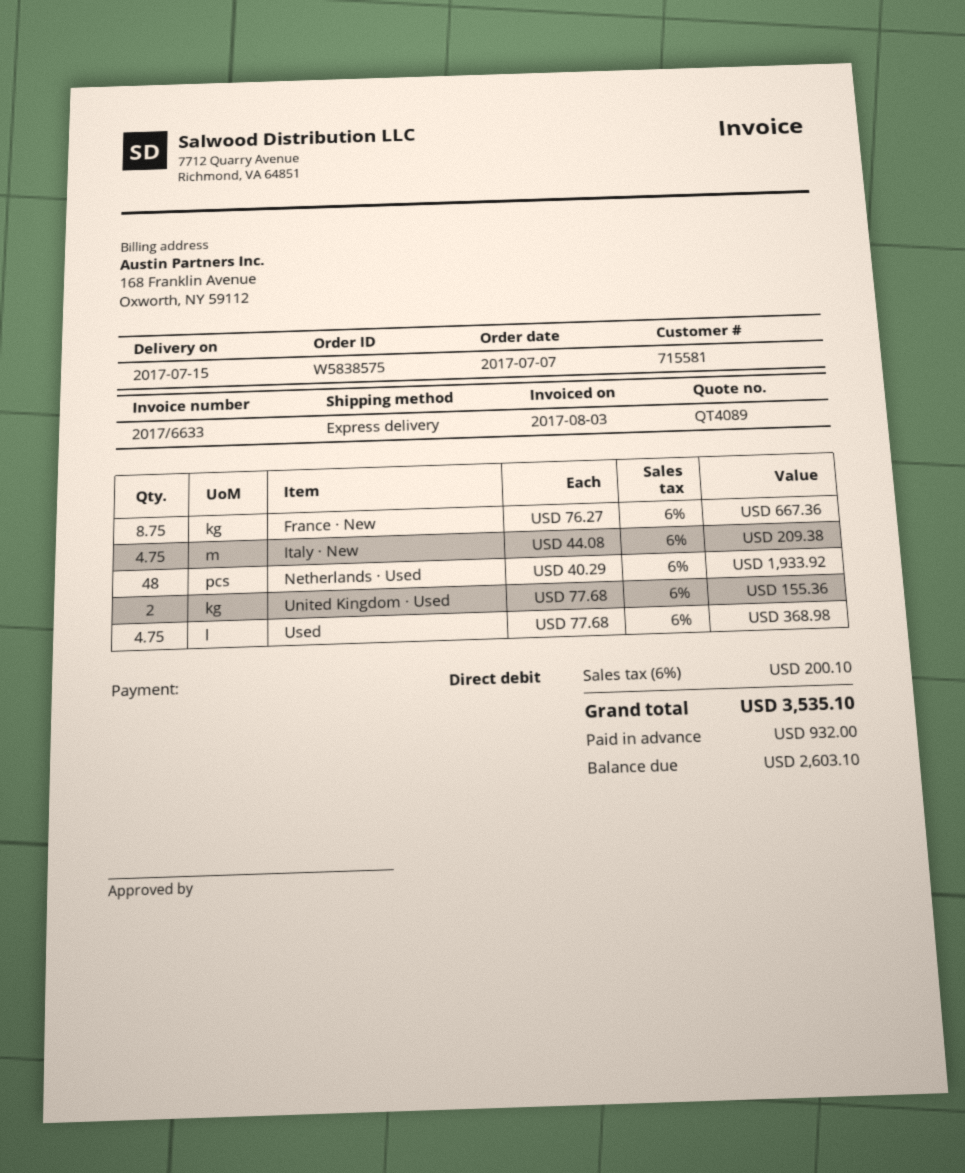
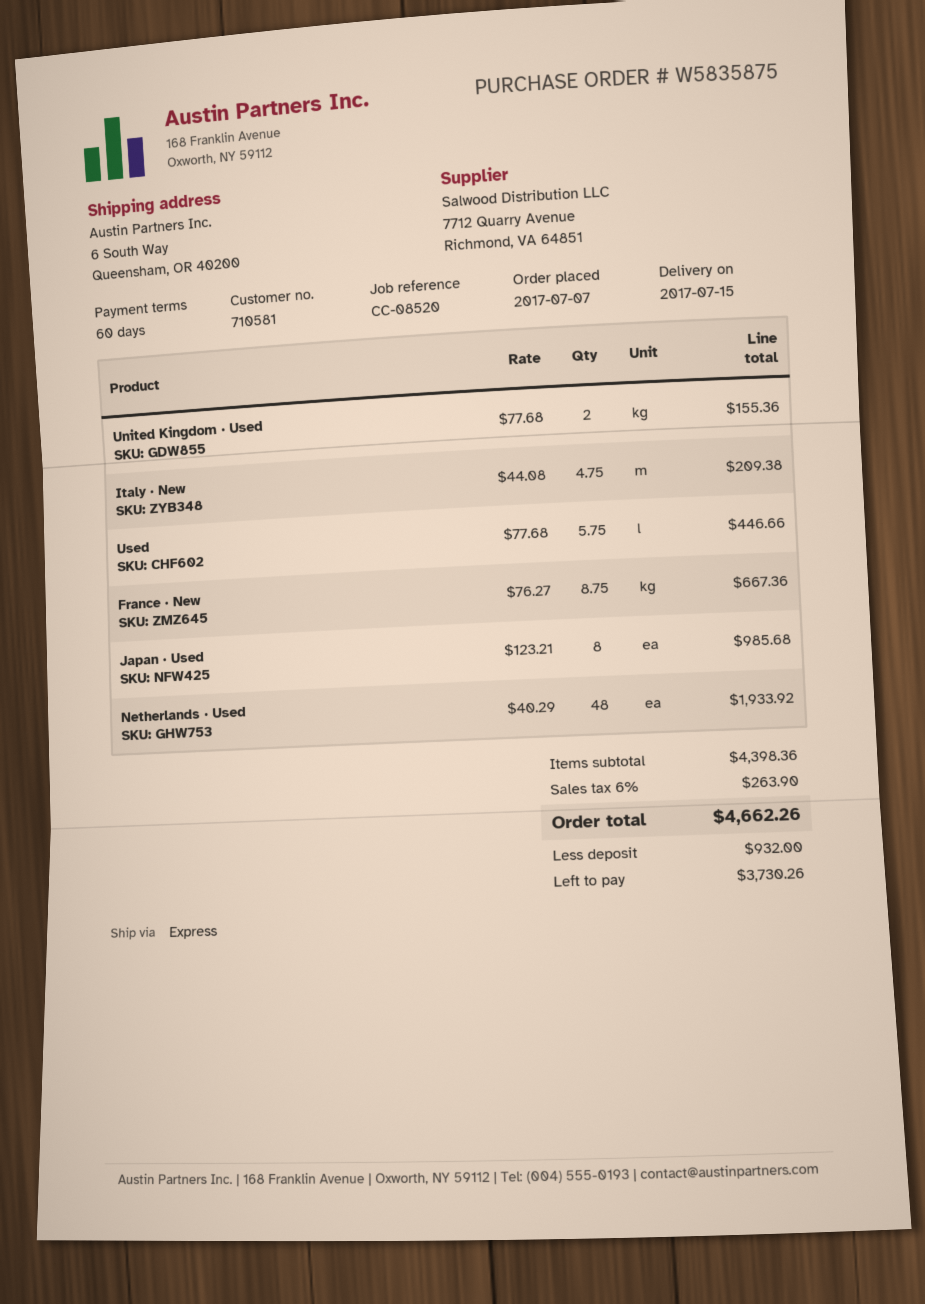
order number: W5838575 -> W5835875
customer number: 715581 -> 710581
Used: 4.75 x 77.68 = 368.98 -> 5.75 x 77.68 = 446.66
Japan · Used: none -> 8 x 123.21 = 985.68
tax: 6% = 200.10 -> 6% = 263.90
total: 3535.10 -> 4662.26
balance: 2603.10 -> 3730.26

